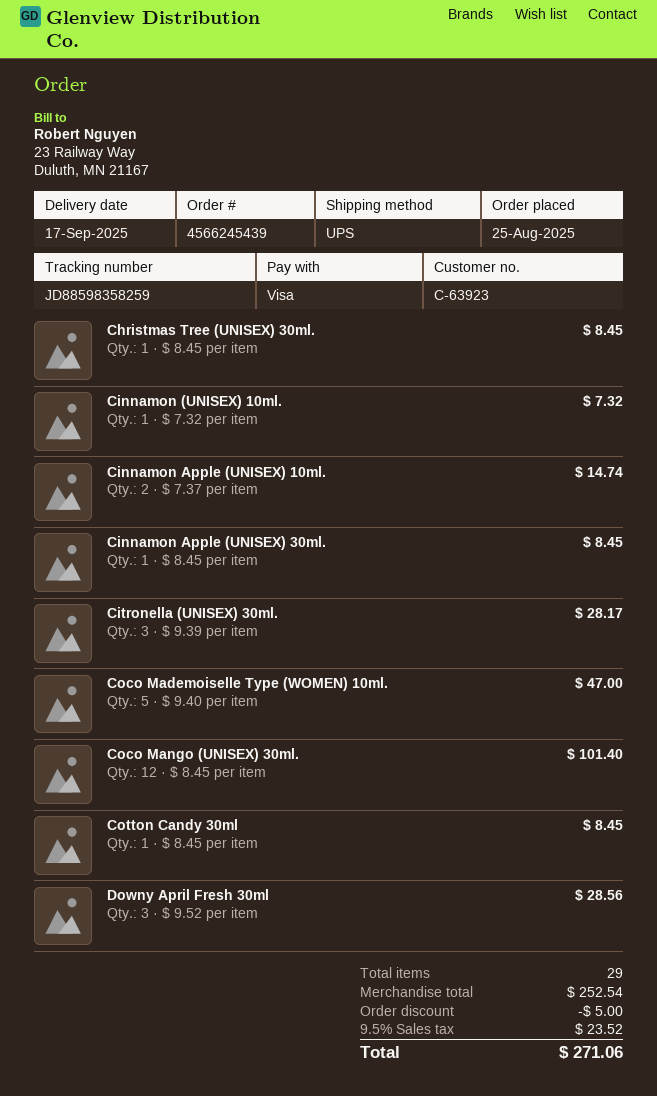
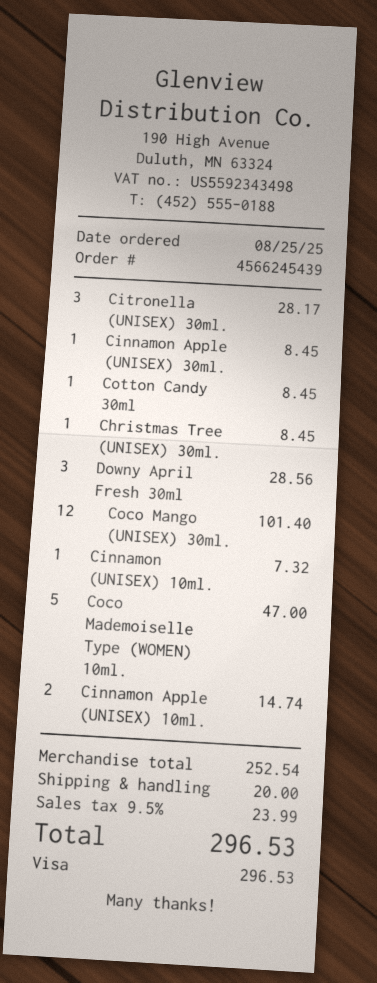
discount: 5.00 -> none
shipping: none -> 20.00
tax: 9.5% = 23.52 -> 9.5% = 23.99
total: 271.06 -> 296.53

